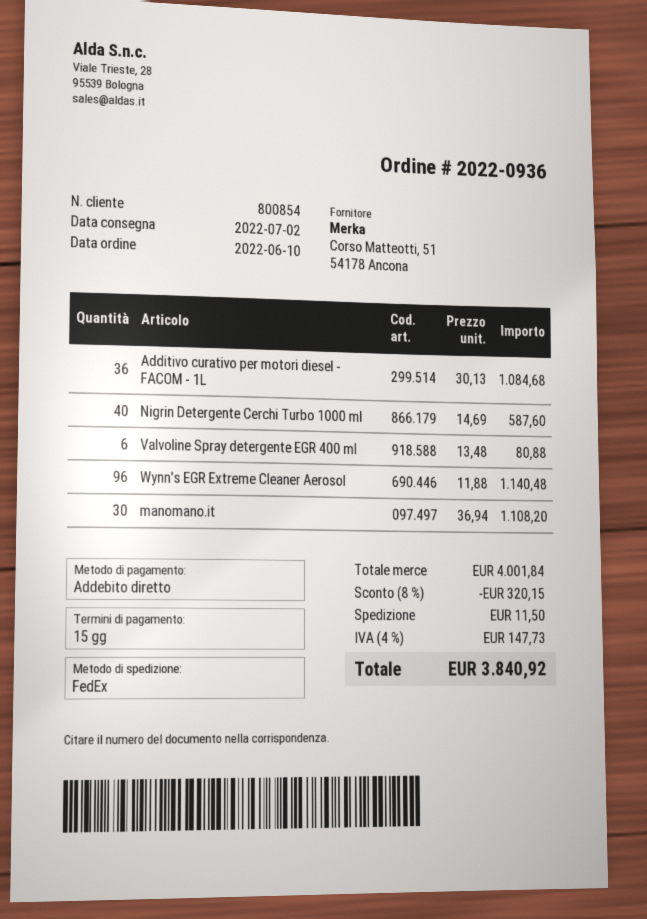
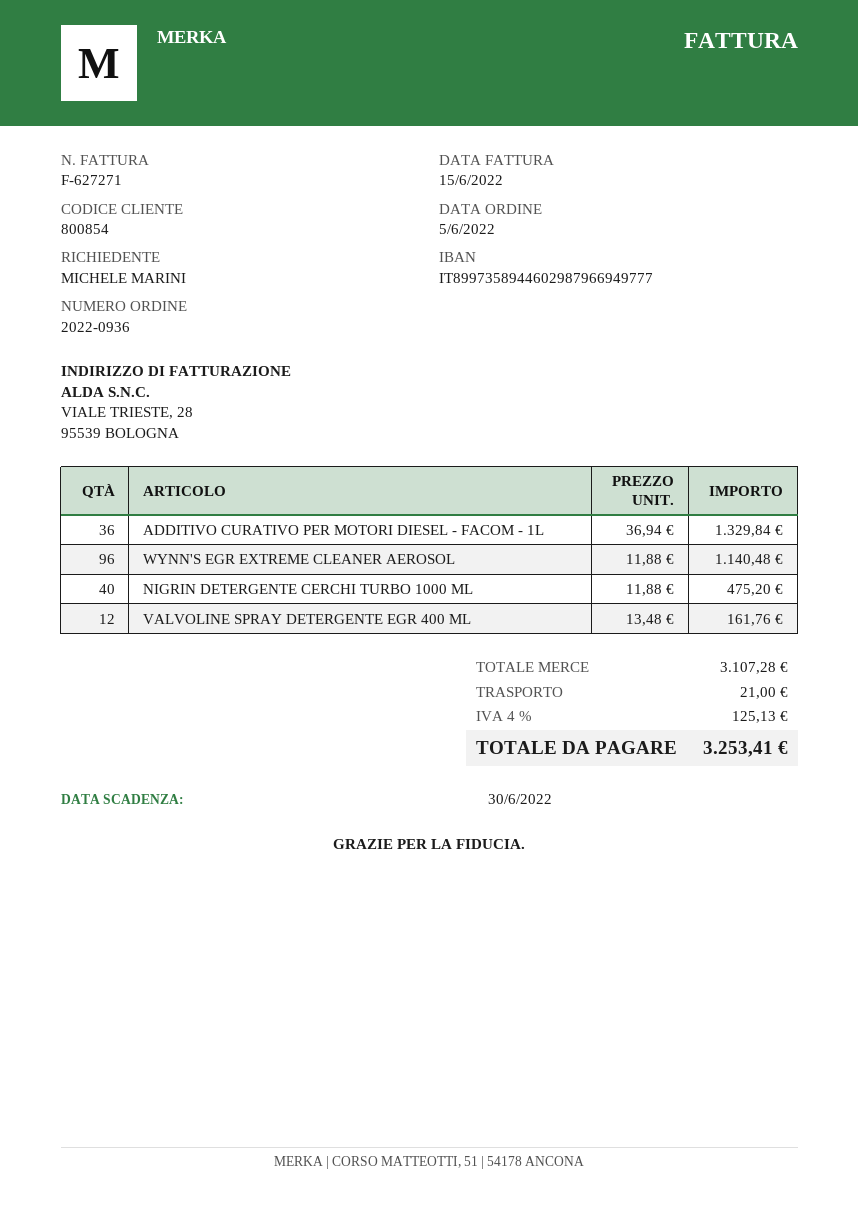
order date: 2022-06-10 -> 2022-06-05
Additivo curativo per motori diesel - FACOM - 1L: 36 x 30.13 = 1084.68 -> 36 x 36.94 = 1329.84
Nigrin Detergente Cerchi Turbo 1000 ml: 40 x 14.69 = 587.60 -> 40 x 11.88 = 475.20
Valvoline Spray detergente EGR 400 ml: 6 x 13.48 = 80.88 -> 12 x 13.48 = 161.76
manomano.it: 30 x 36.94 = 1108.20 -> none
subtotal: 4001.84 -> 3107.28
discount: 8% = 320.15 -> none
shipping: 11.50 -> 21.00
tax: 4% = 147.73 -> 4% = 125.13
total: 3840.92 -> 3253.41

